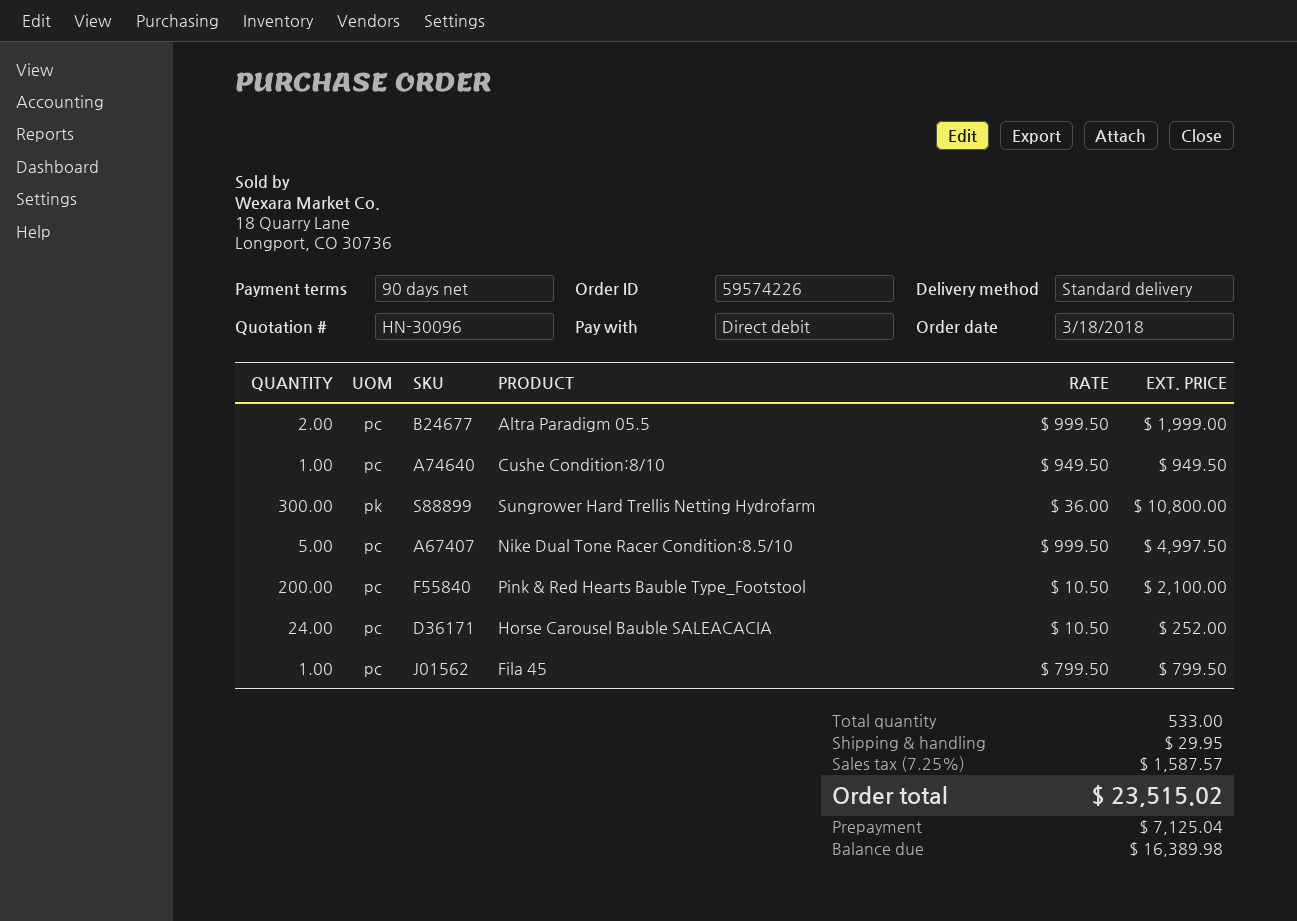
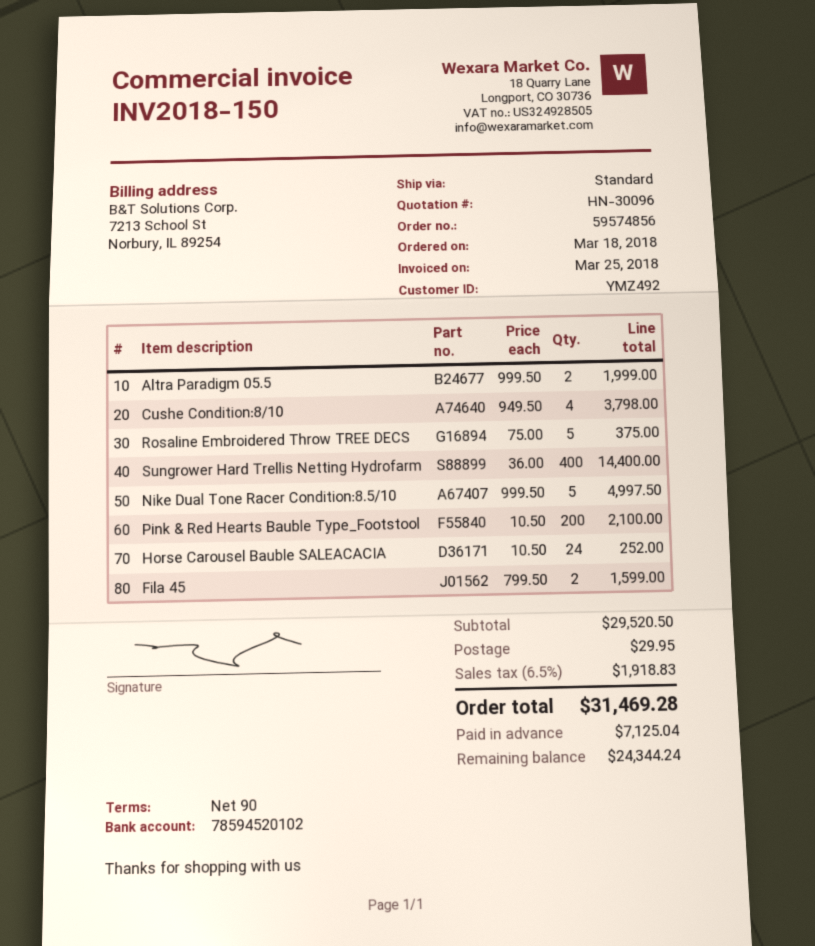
order number: 59574226 -> 59574856
Cushe Condition:8/10: 1 x 949.50 = 949.50 -> 4 x 949.50 = 3798.00
Sungrower Hard Trellis Netting Hydrofarm: 300 x 36.00 = 10800.00 -> 400 x 36.00 = 14400.00
Fila 45: 1 x 799.50 = 799.50 -> 2 x 799.50 = 1599.00
Rosaline Embroidered Throw TREE DECS: none -> 5 x 75.00 = 375.00
tax: 7.25% = 1587.57 -> 6.5% = 1918.83
total: 23515.02 -> 31469.28
balance: 16389.98 -> 24344.24

